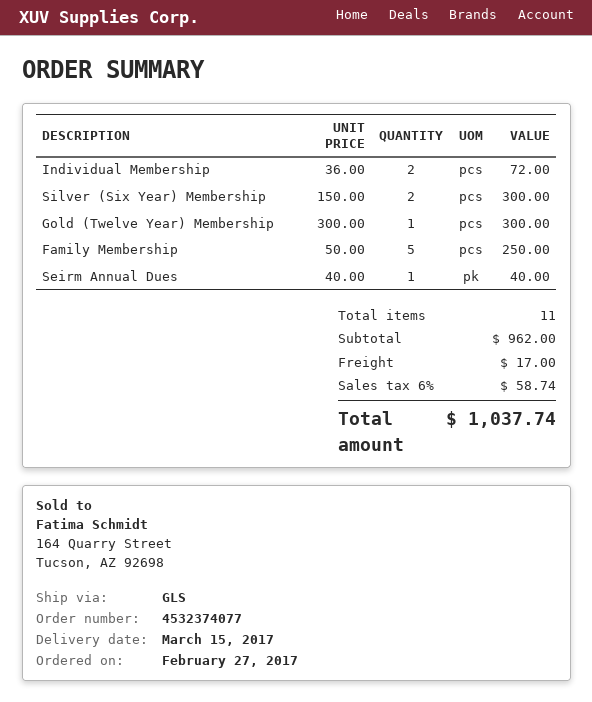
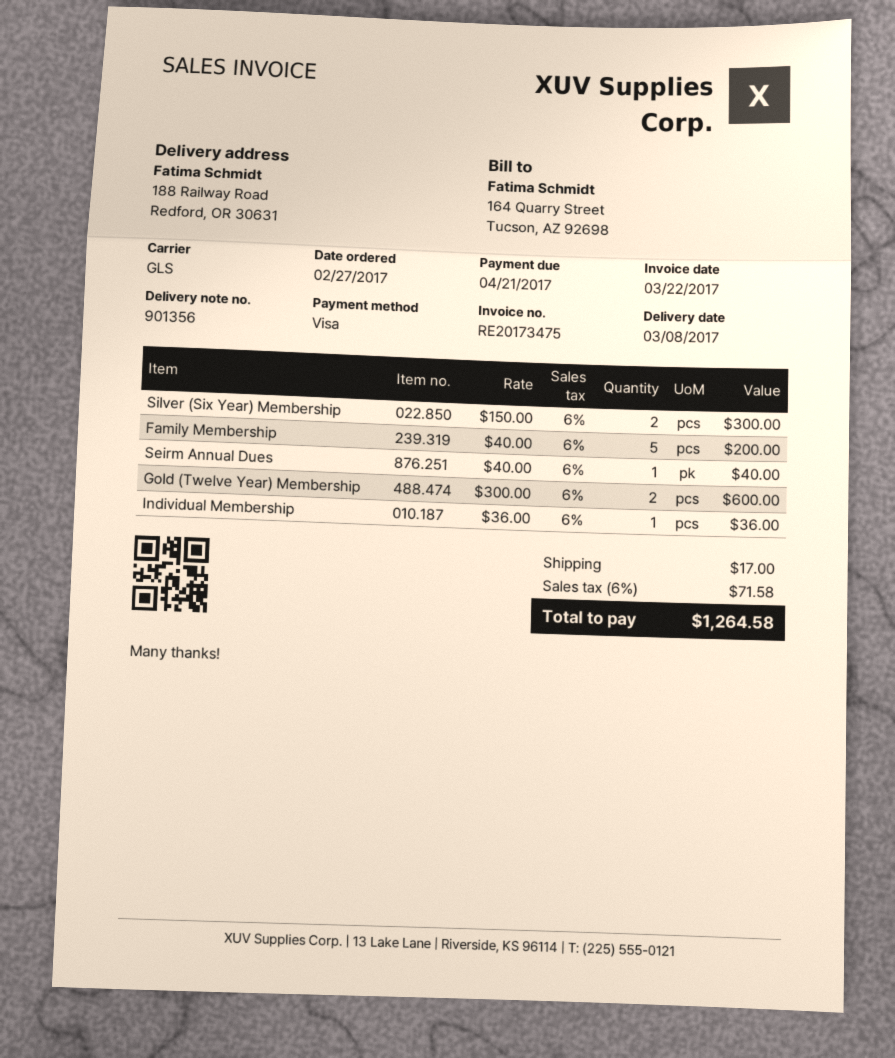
delivery date: 2017-03-15 -> 2017-03-08
Individual Membership: 2 x 36.00 = 72.00 -> 1 x 36.00 = 36.00
Gold (Twelve Year) Membership: 1 x 300.00 = 300.00 -> 2 x 300.00 = 600.00
Family Membership: 5 x 50.00 = 250.00 -> 5 x 40.00 = 200.00
tax: 6% = 58.74 -> 6% = 71.58
total: 1037.74 -> 1264.58

